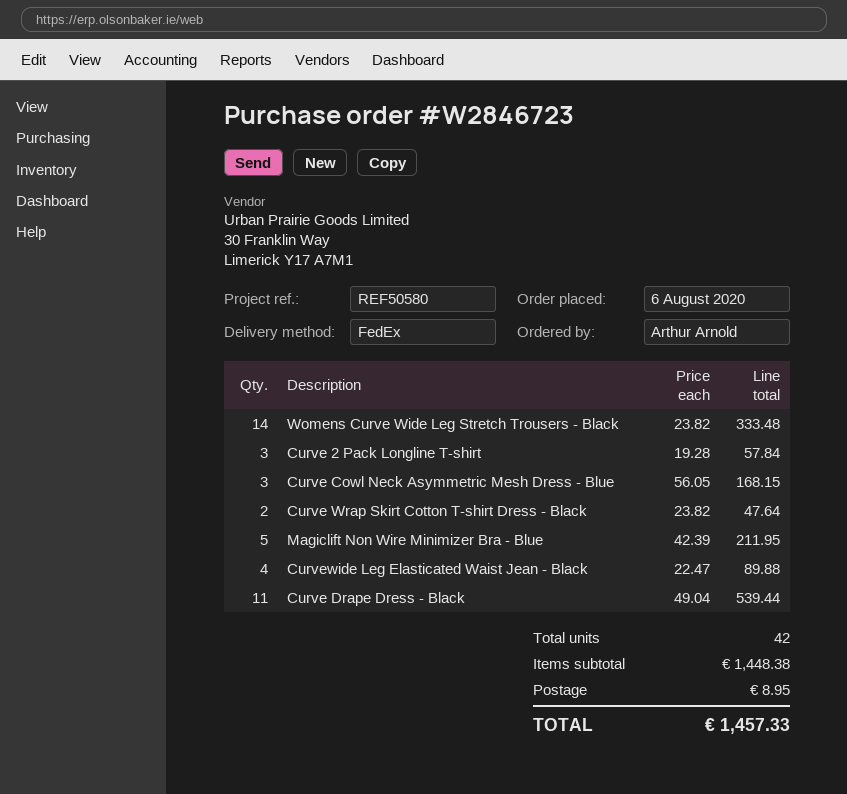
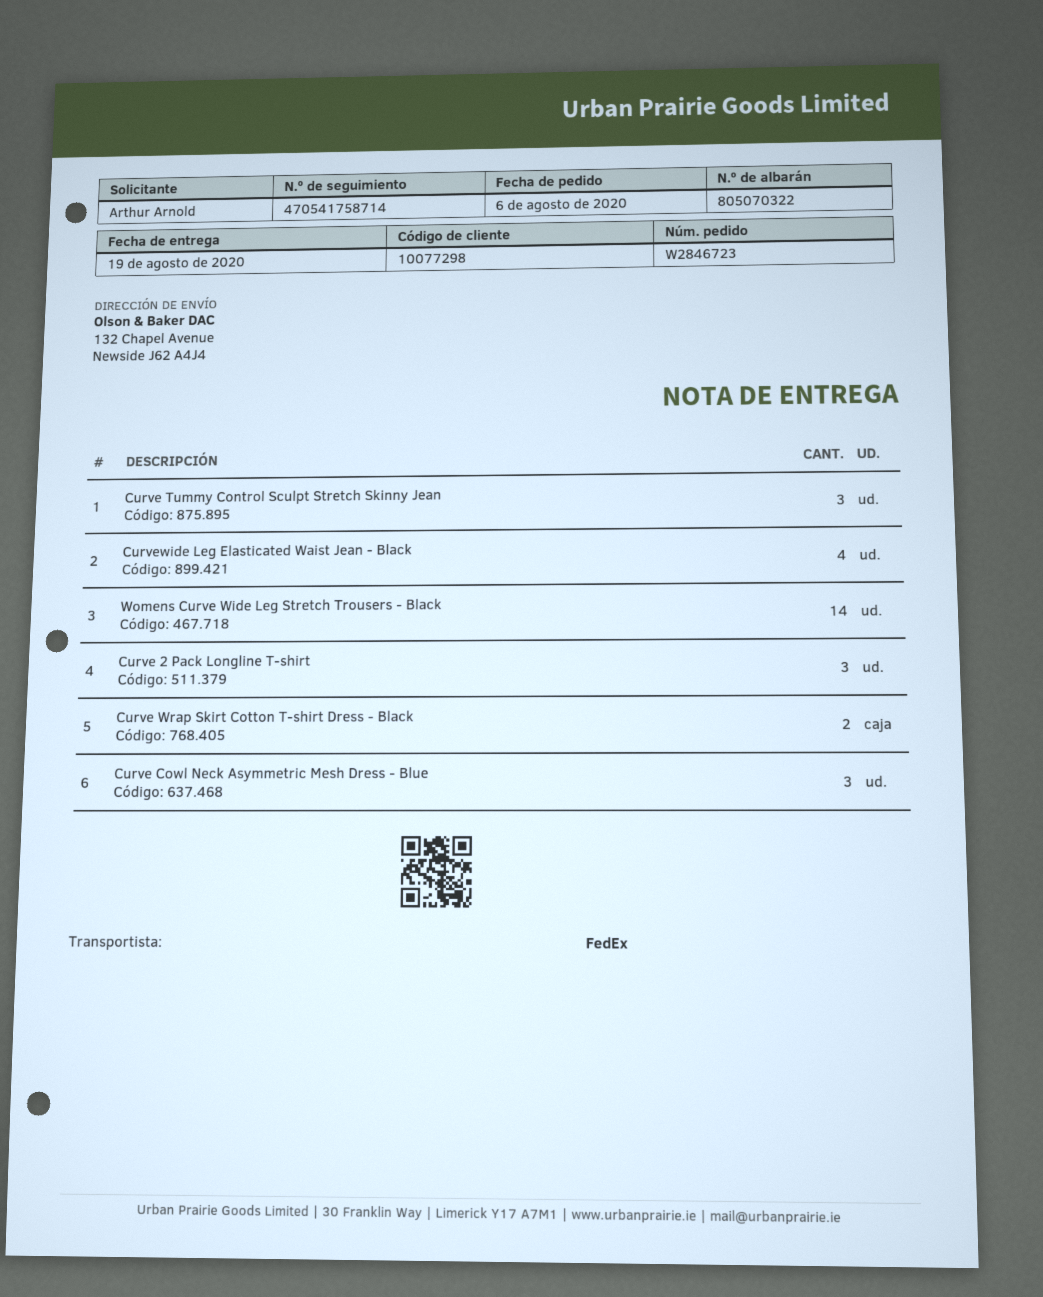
Magiclift Non Wire Minimizer Bra - Blue: 5 -> none
Curve Drape Dress - Black: 11 -> none
Curve Tummy Control Sculpt Stretch Skinny Jean: none -> 3

